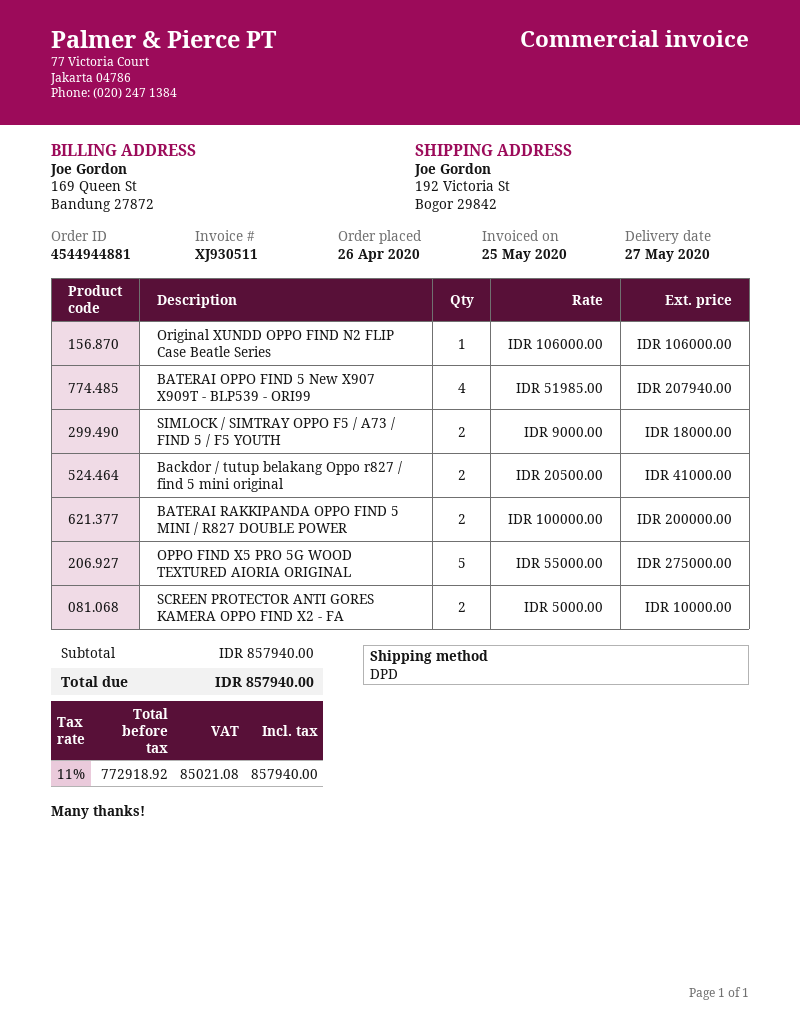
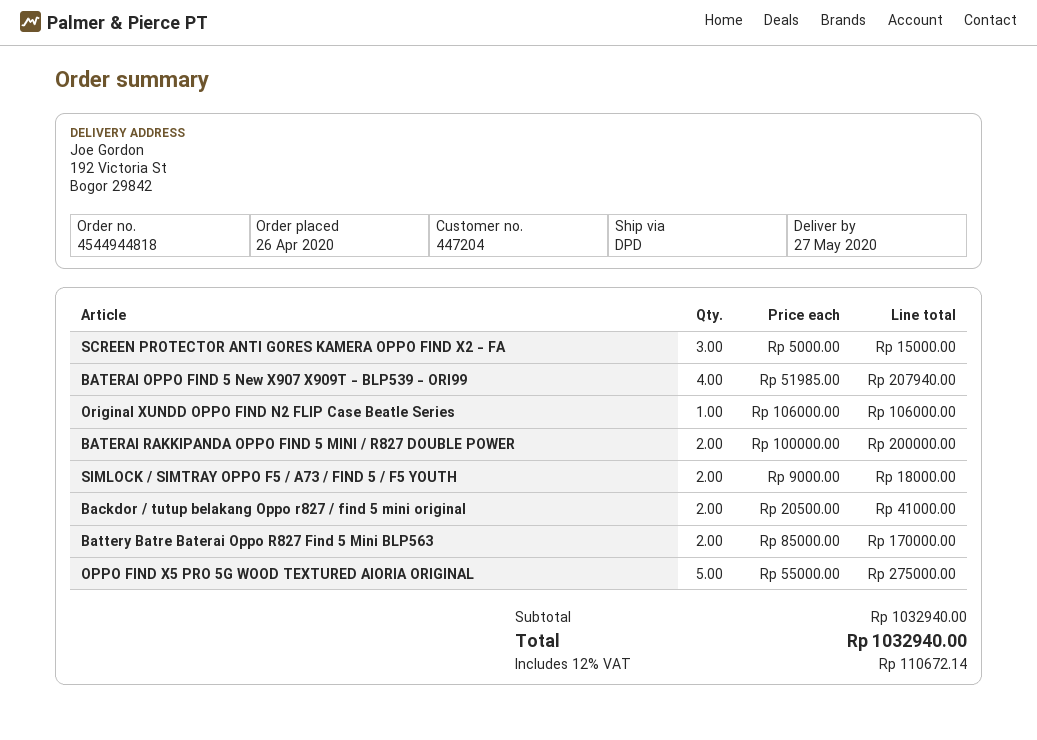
order number: 4544944881 -> 4544944818
SCREEN PROTECTOR ANTI GORES KAMERA OPPO FIND X2 - FA: 2 x 5000.00 = 10000.00 -> 3 x 5000.00 = 15000.00
Battery Batre Baterai Oppo R827 Find 5 Mini BLP563: none -> 2 x 85000.00 = 170000.00
subtotal: 857940.00 -> 1032940.00
tax: 11% = 85021.08 -> 12% = 110672.14
total: 857940.00 -> 1032940.00

